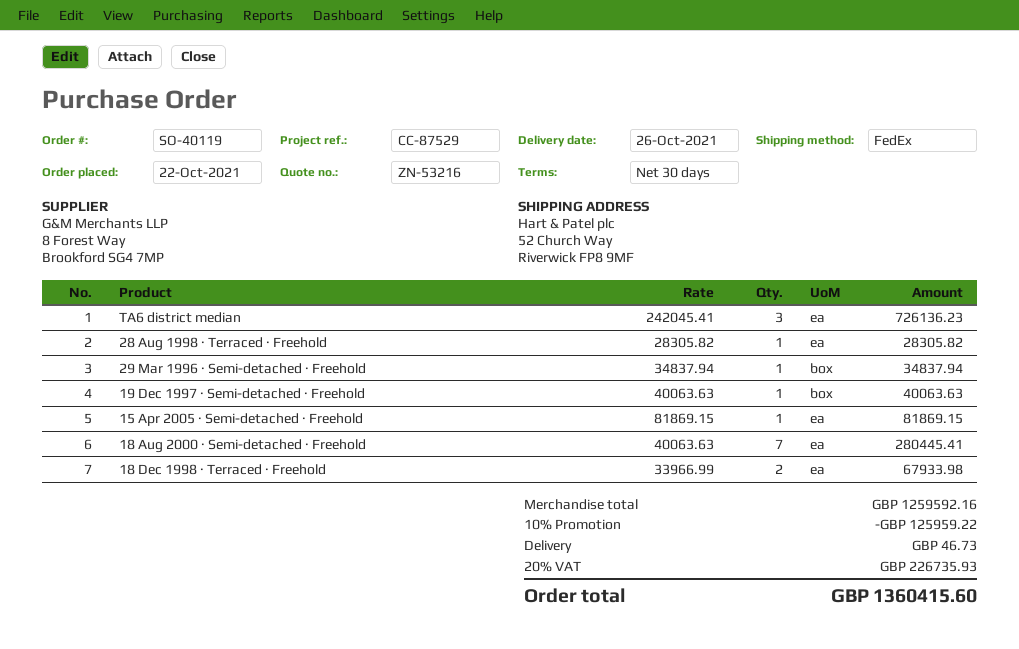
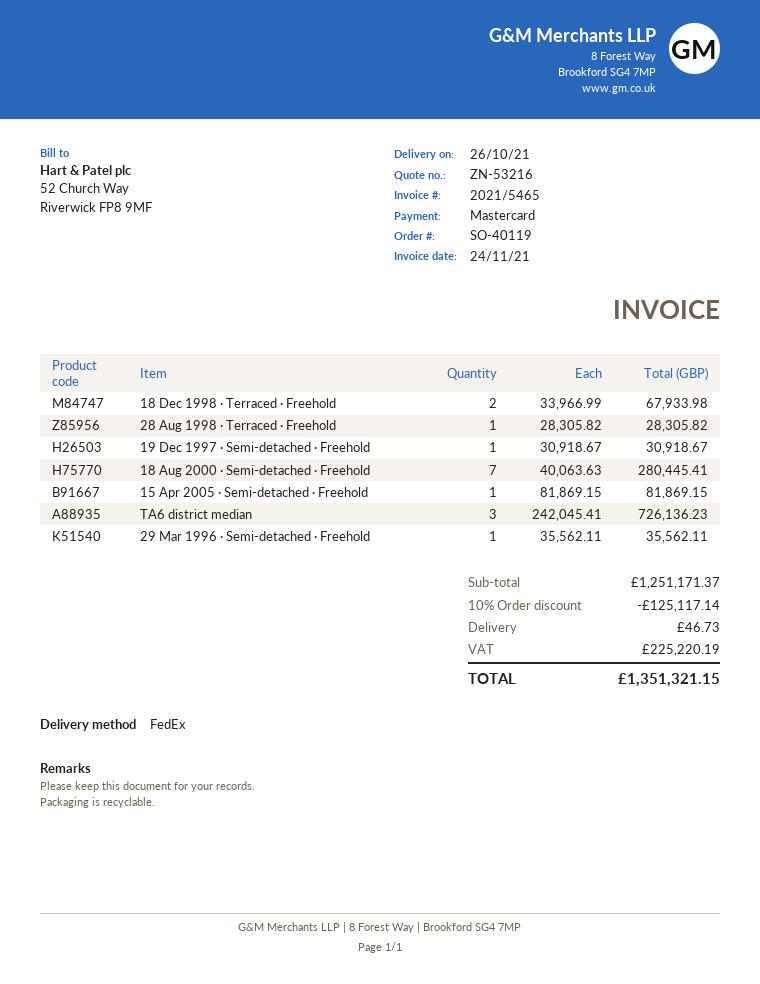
29 Mar 1996 · Semi-detached · Freehold: 1 x 34837.94 = 34837.94 -> 1 x 35562.11 = 35562.11
19 Dec 1997 · Semi-detached · Freehold: 1 x 40063.63 = 40063.63 -> 1 x 30918.67 = 30918.67
subtotal: 1259592.16 -> 1251171.37
discount: 10% = 125959.22 -> 10% = 125117.14
tax: 226735.93 -> 225220.19
total: 1360415.60 -> 1351321.15

